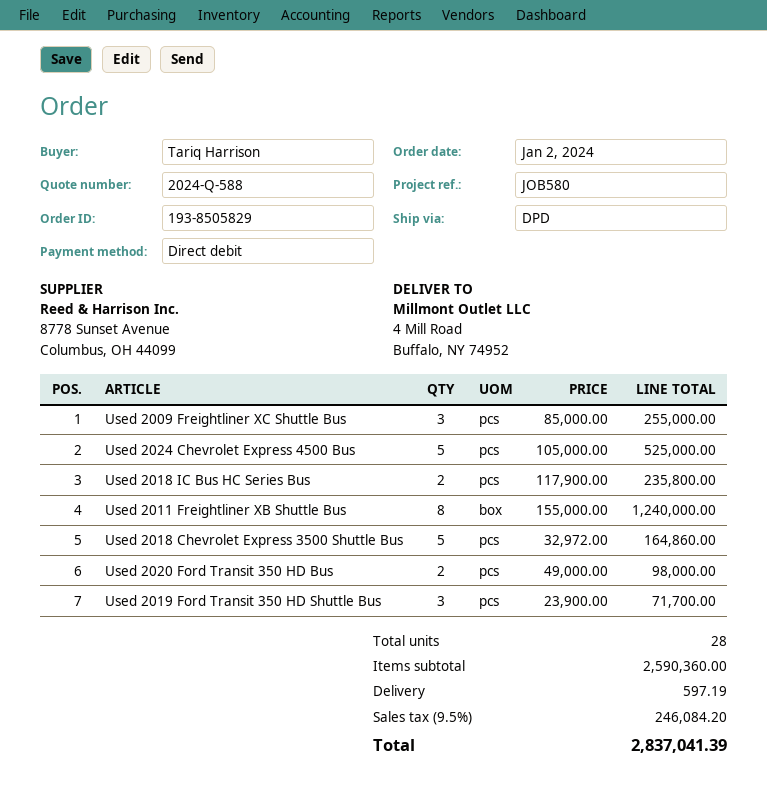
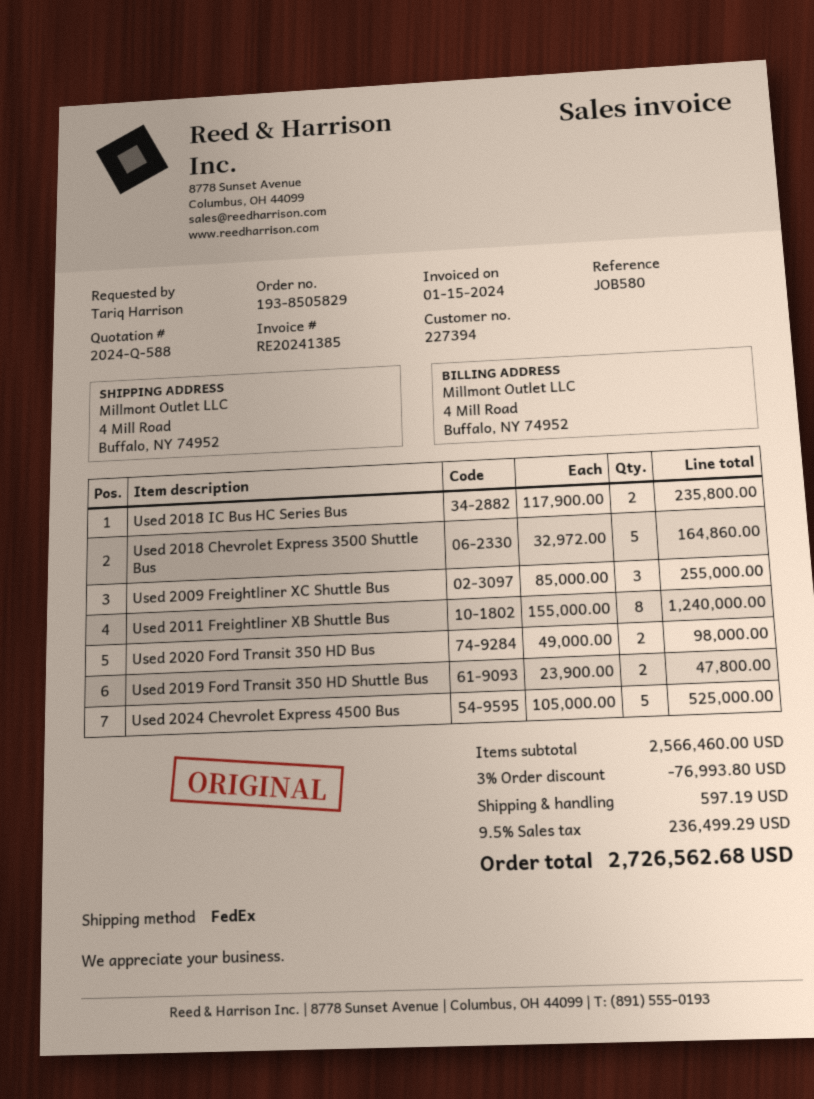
shipping method: DPD -> FedEx
Used 2019 Ford Transit 350 HD Shuttle Bus: 3 x 23900.00 = 71700.00 -> 2 x 23900.00 = 47800.00
subtotal: 2590360.00 -> 2566460.00
discount: none -> 3% = 76993.80
tax: 9.5% = 246084.20 -> 9.5% = 236499.29
total: 2837041.39 -> 2726562.68

